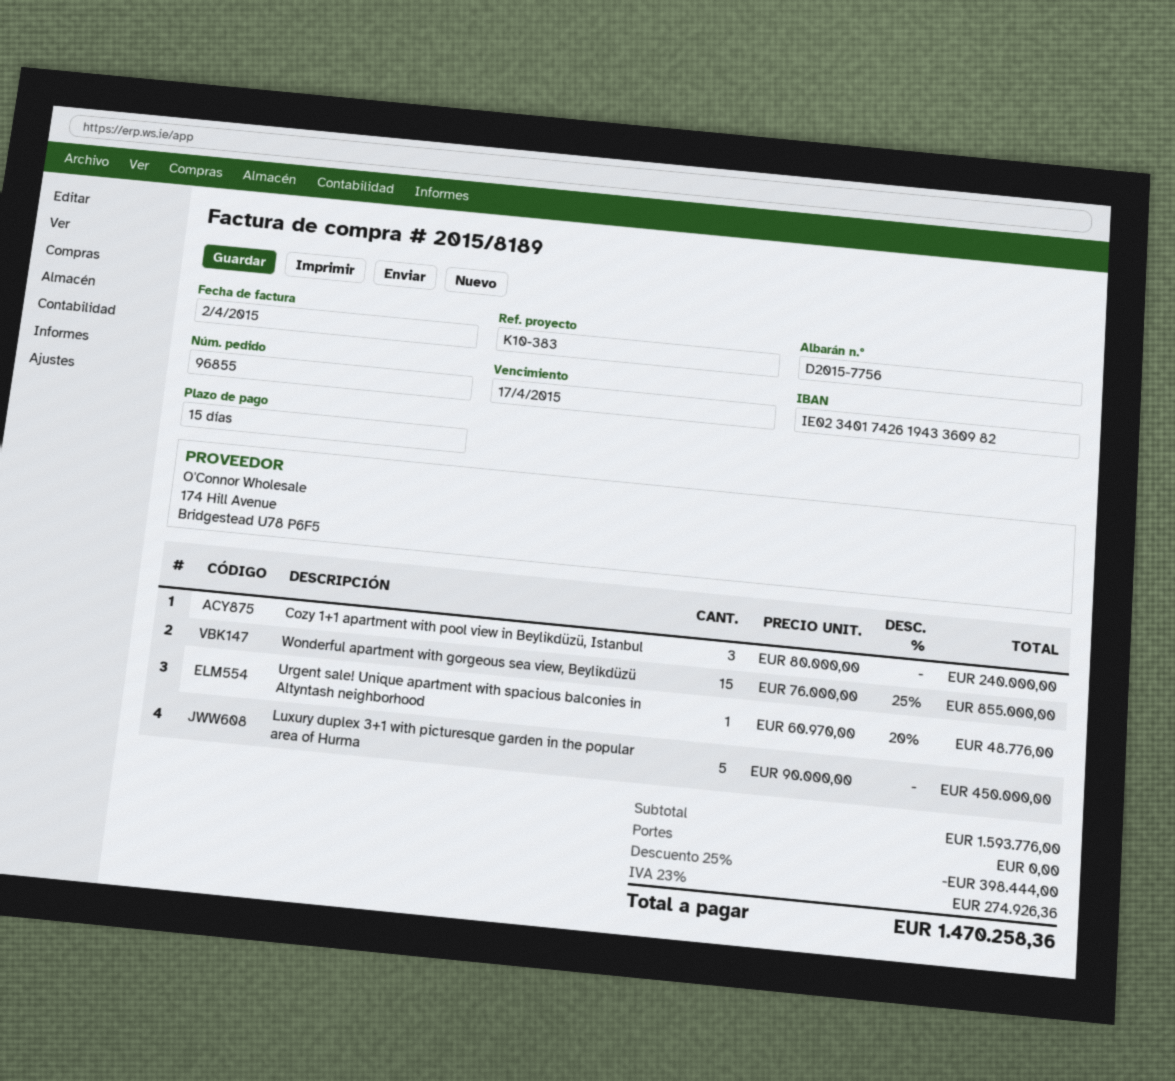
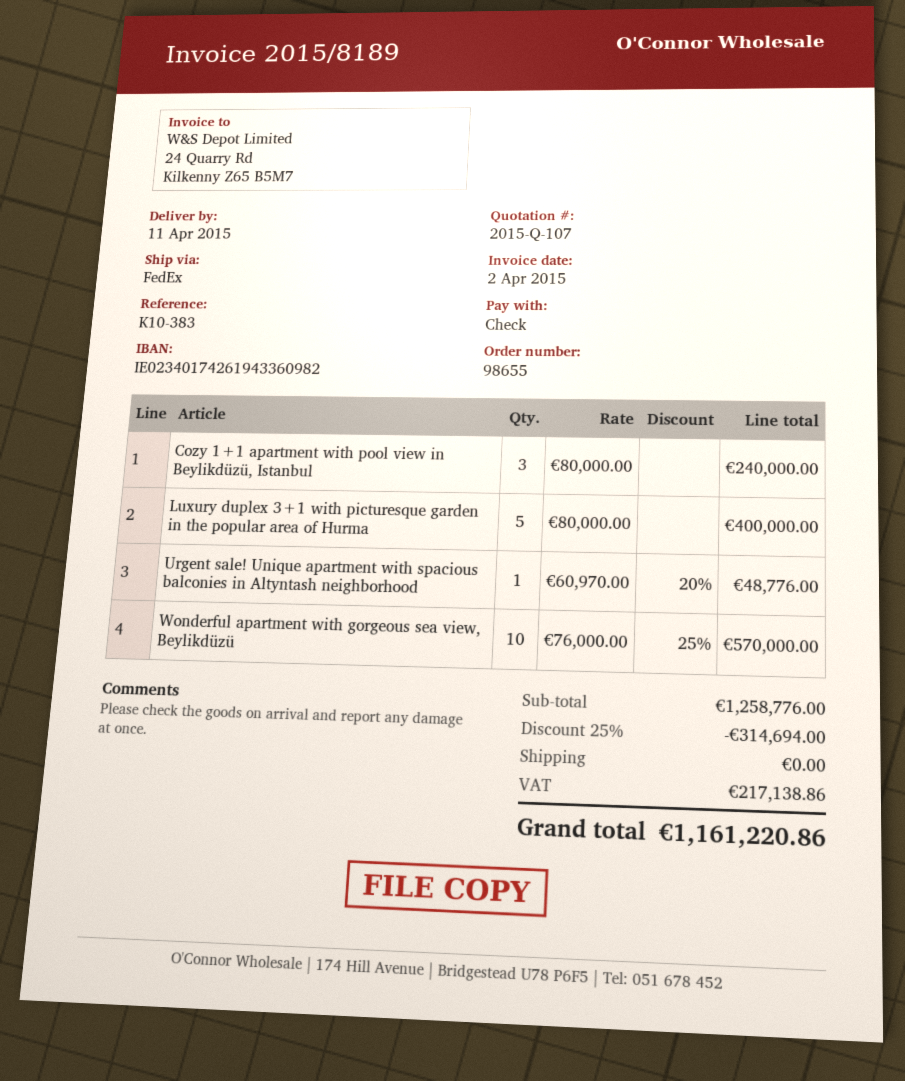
order number: 96855 -> 98655
Wonderful apartment with gorgeous sea view, Beylikdüzü: 15 x 76000.00 - 25% = 855000.00 -> 10 x 76000.00 - 25% = 570000.00
Luxury duplex 3+1 with picturesque garden in the popular area of Hurma: 5 x 90000.00 = 450000.00 -> 5 x 80000.00 = 400000.00
subtotal: 1593776.00 -> 1258776.00
discount: 25% = 398444.00 -> 25% = 314694.00
tax: 274926.36 -> 217138.86
total: 1470258.36 -> 1161220.86

